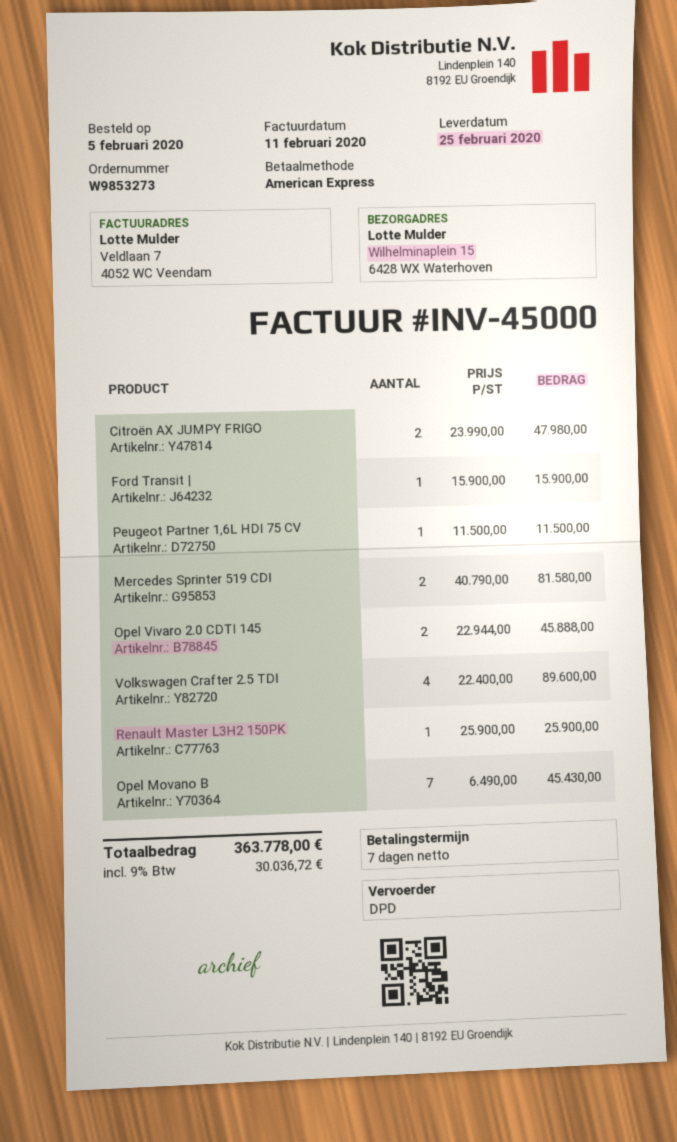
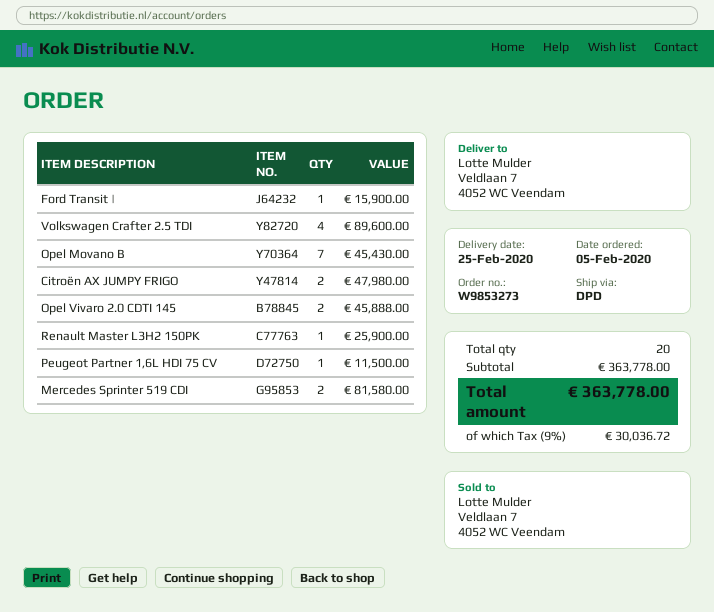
ship to: Wilhelminaplein 15, 6428 WX Waterhoven -> Veldlaan 7, 4052 WC Veendam

